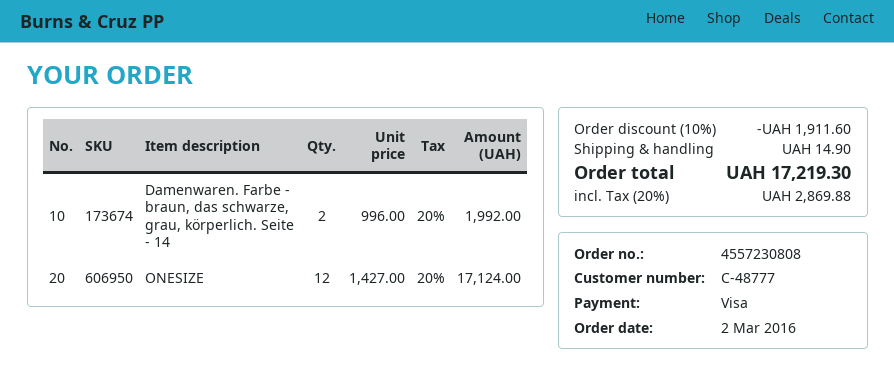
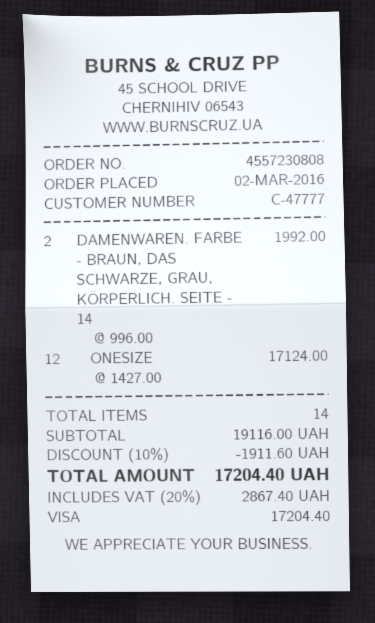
customer number: C-48777 -> C-47777
shipping: 14.90 -> none
tax: 20% = 2869.88 -> 20% = 2867.40
total: 17219.30 -> 17204.40

